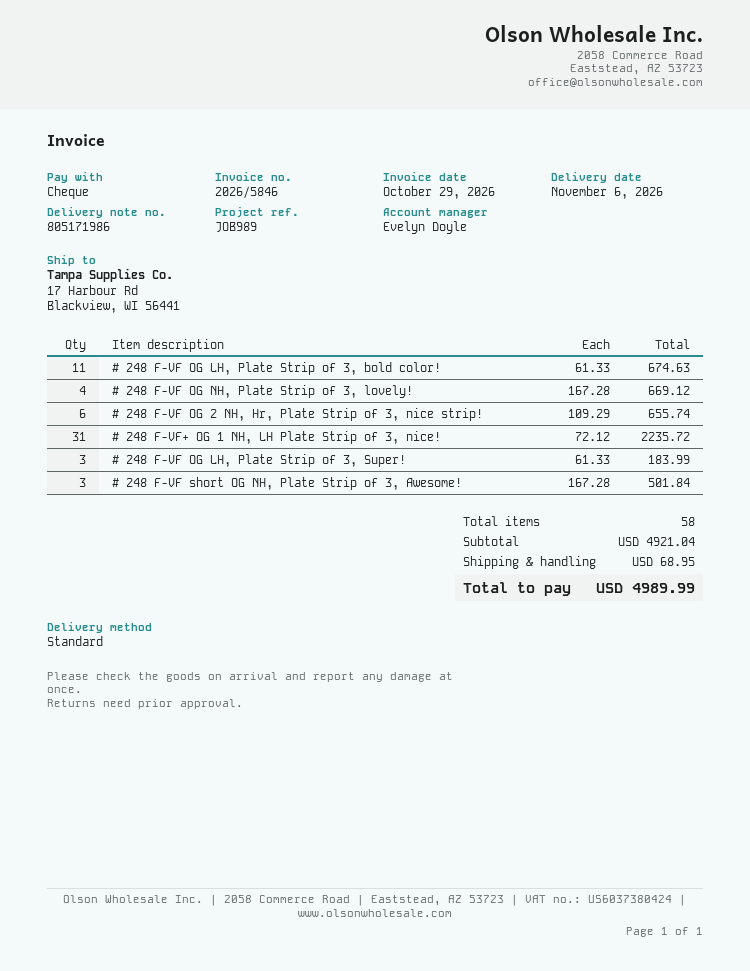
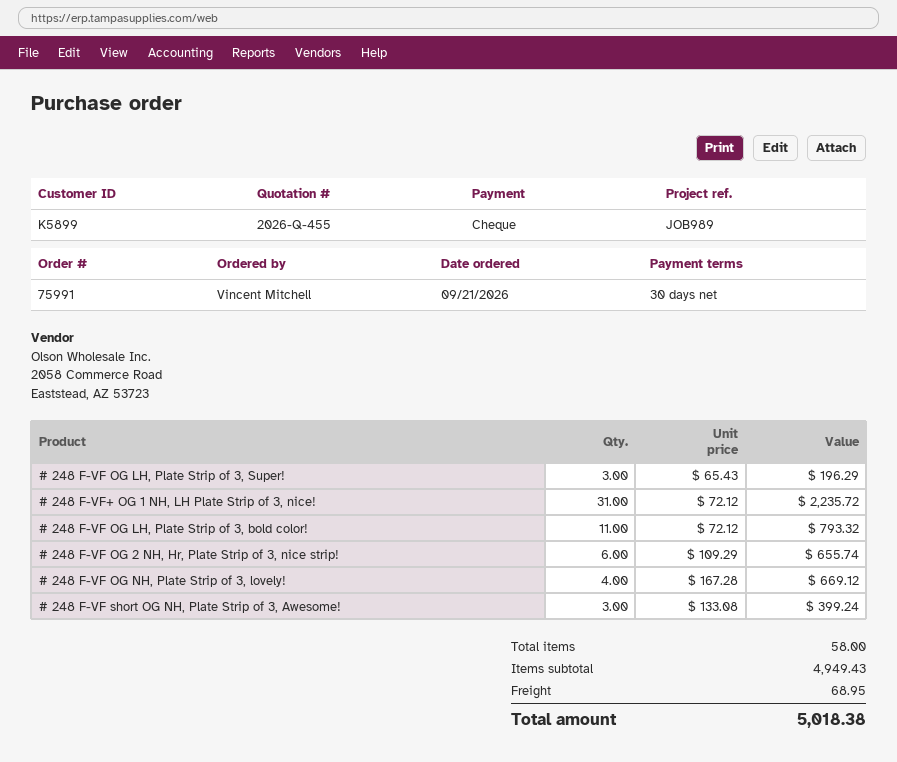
# 248 F-VF OG LH, Plate Strip of 3, bold color!: 11 x 61.33 = 674.63 -> 11 x 72.12 = 793.32
# 248 F-VF OG LH, Plate Strip of 3, Super!: 3 x 61.33 = 183.99 -> 3 x 65.43 = 196.29
# 248 F-VF short OG NH, Plate Strip of 3, Awesome!: 3 x 167.28 = 501.84 -> 3 x 133.08 = 399.24
subtotal: 4921.04 -> 4949.43
total: 4989.99 -> 5018.38

